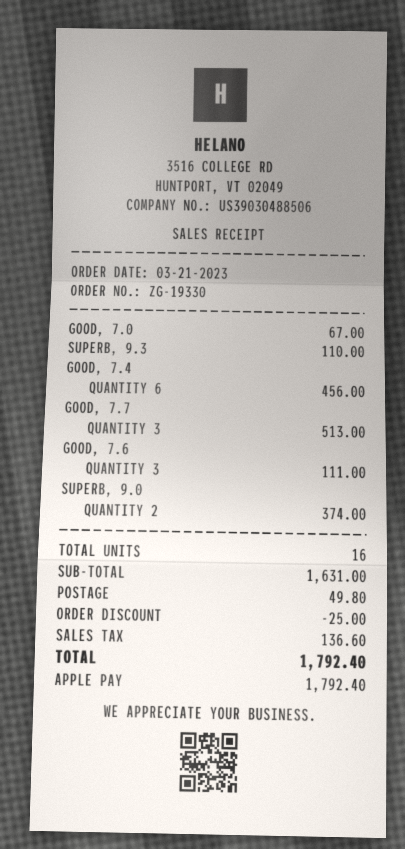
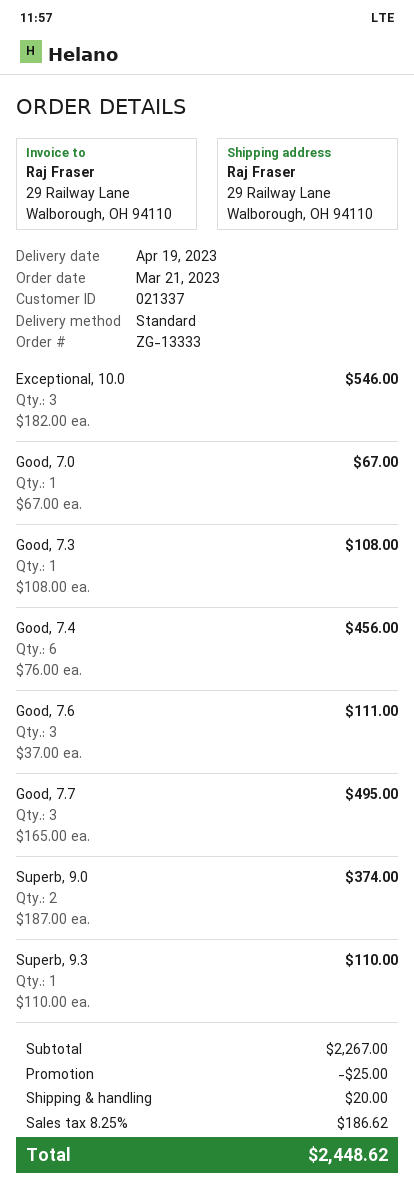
order number: ZG-19330 -> ZG-13333
GOOD, 7.7: 3 for 513.00 -> 3 for 495.00
Exceptional, 10.0: none -> 3 for 546.00
Good, 7.3: none -> 1 for 108.00
subtotal: 1631.00 -> 2267.00
shipping: 49.80 -> 20.00
tax: 136.60 -> 186.62
total: 1792.40 -> 2448.62

